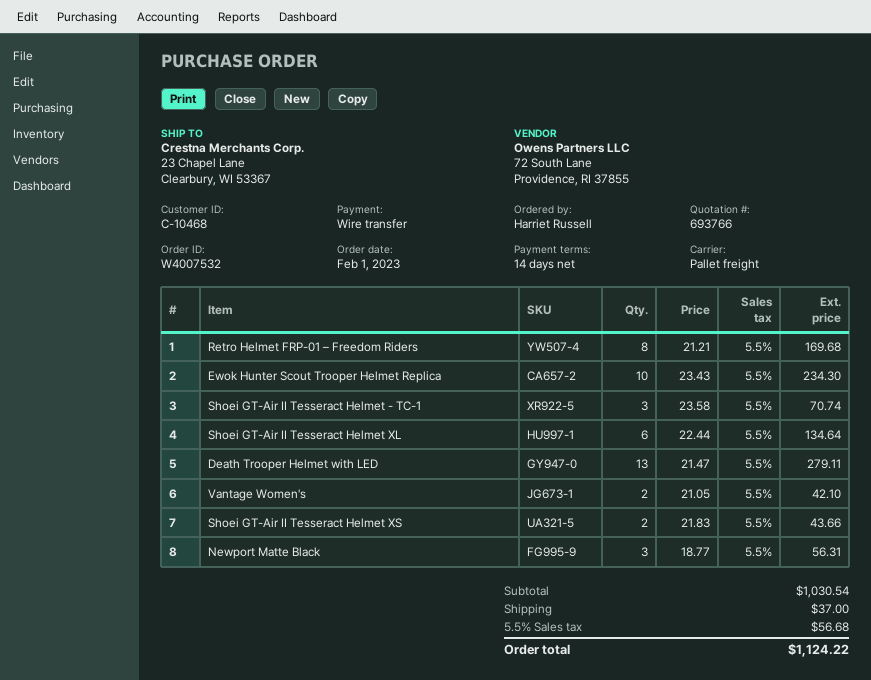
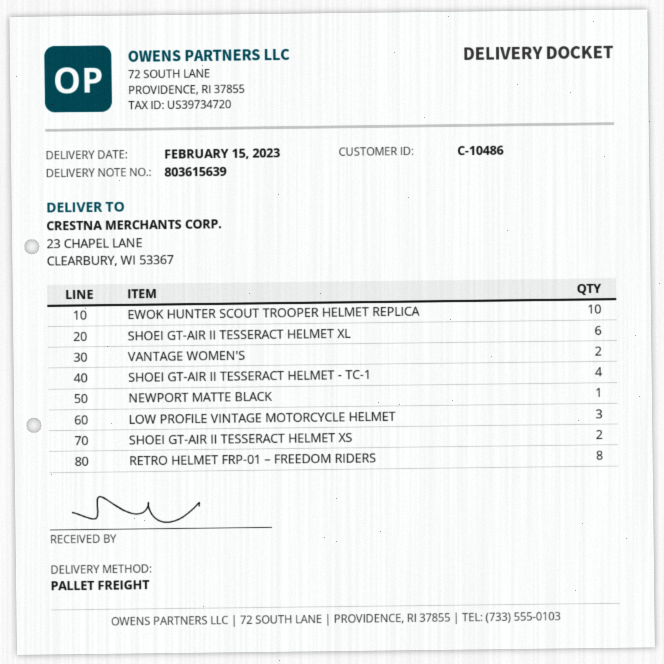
customer number: C-10468 -> C-10486
Shoei GT-Air II Tesseract Helmet - TC-1: 3 -> 4
Death Trooper Helmet with LED: 13 -> none
Newport Matte Black: 3 -> 1
LOW PROFILE VINTAGE MOTORCYCLE HELMET: none -> 3

